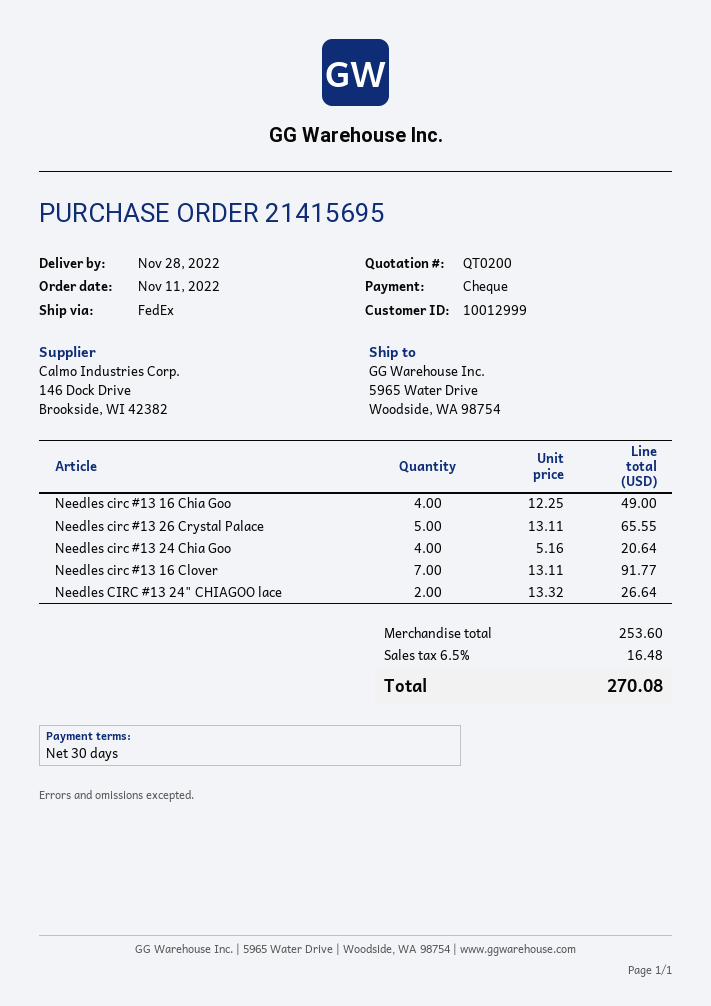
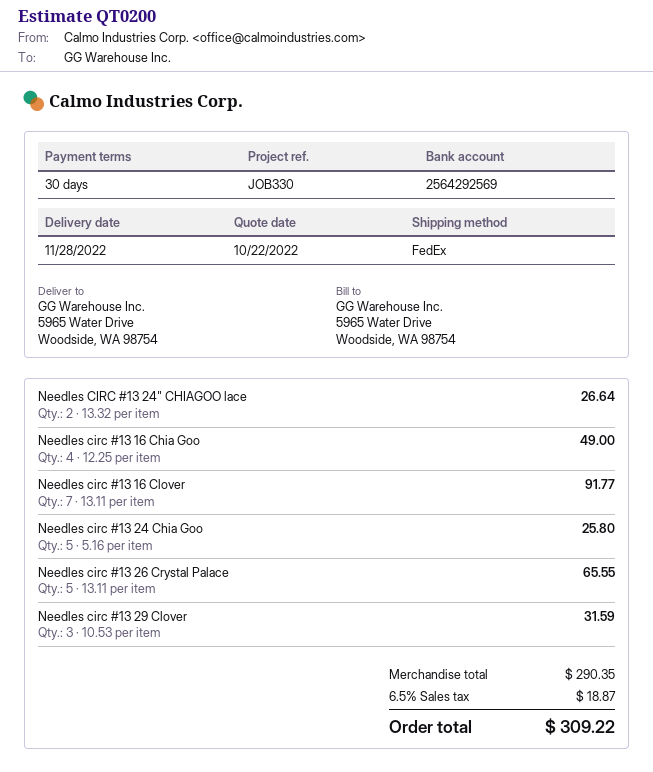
Needles circ #13 24 Chia Goo: 4 x 5.16 = 20.64 -> 5 x 5.16 = 25.80
Needles circ #13 29 Clover: none -> 3 x 10.53 = 31.59
subtotal: 253.60 -> 290.35
tax: 6.5% = 16.48 -> 6.5% = 18.87
total: 270.08 -> 309.22

